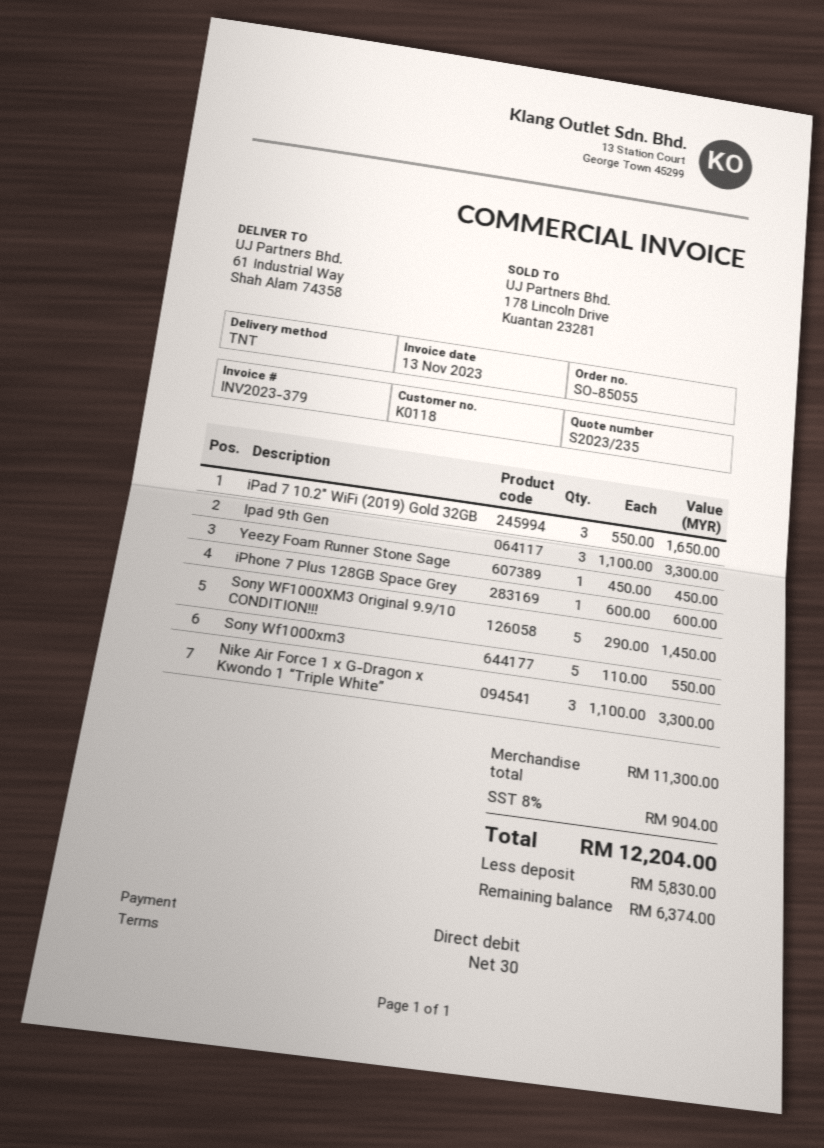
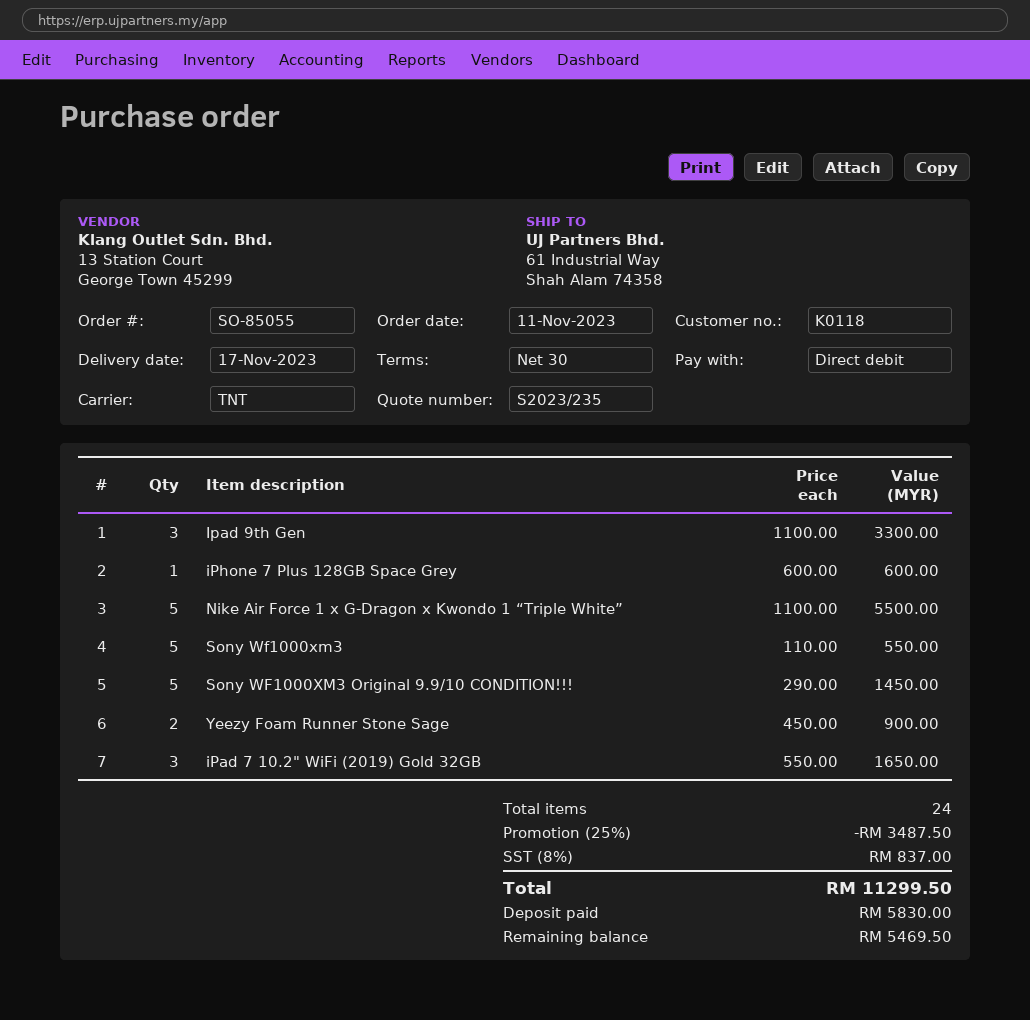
Yeezy Foam Runner Stone Sage: 1 x 450.00 = 450.00 -> 2 x 450.00 = 900.00
Nike Air Force 1 x G-Dragon x Kwondo 1 “Triple White”: 3 x 1100.00 = 3300.00 -> 5 x 1100.00 = 5500.00
discount: none -> 25% = 3487.50
tax: 8% = 904.00 -> 8% = 837.00
total: 12204.00 -> 11299.50
balance: 6374.00 -> 5469.50

